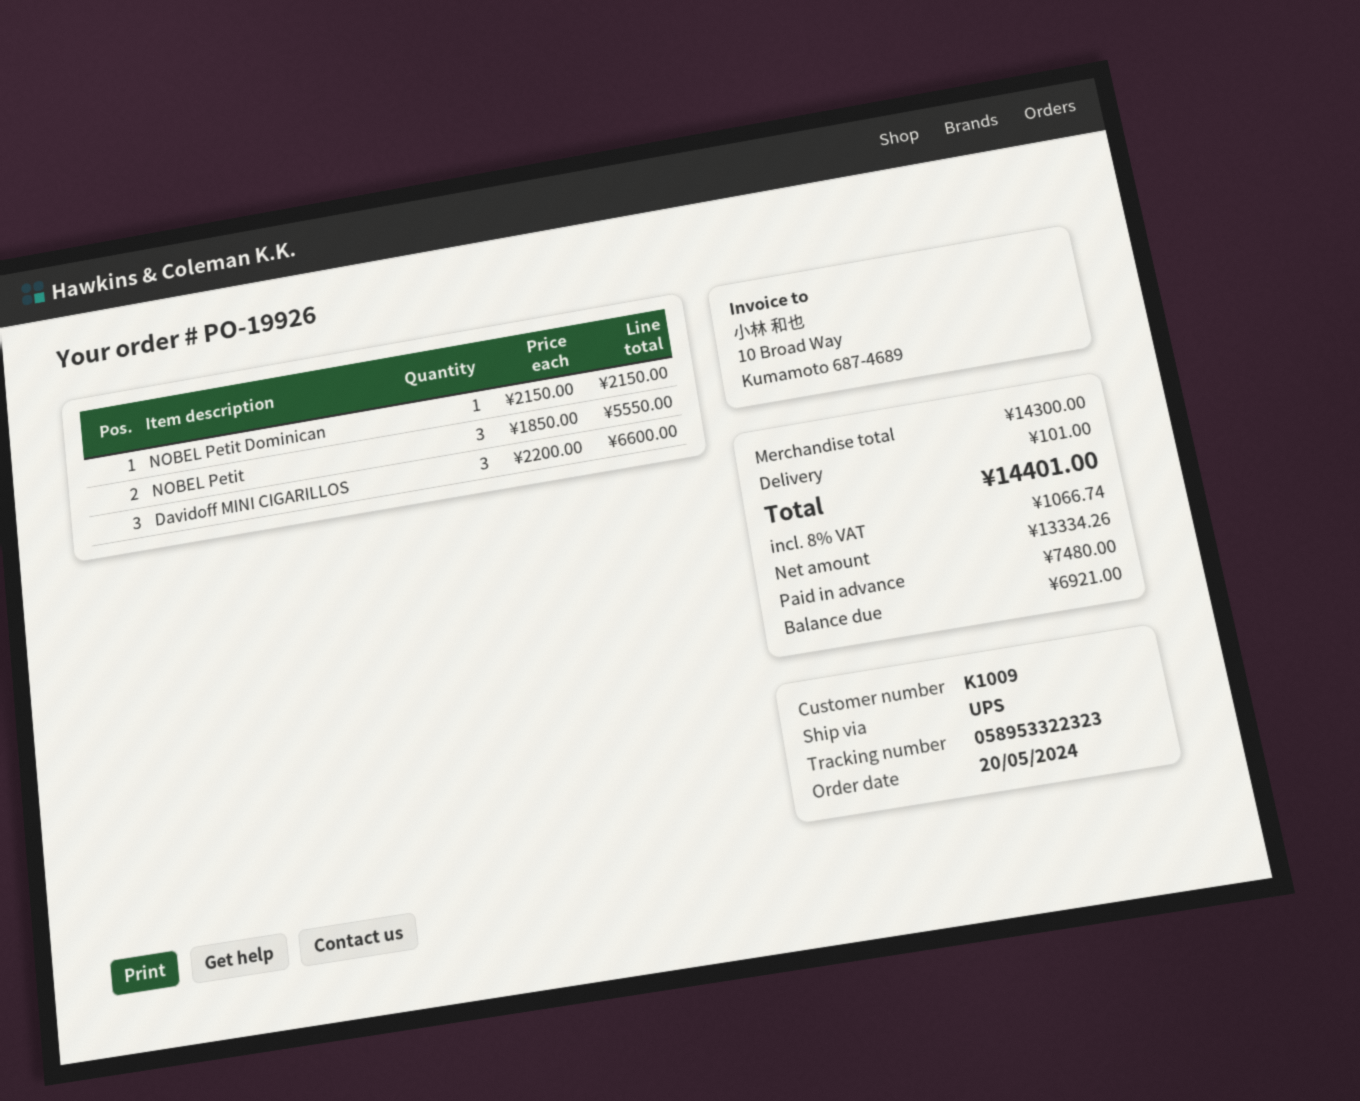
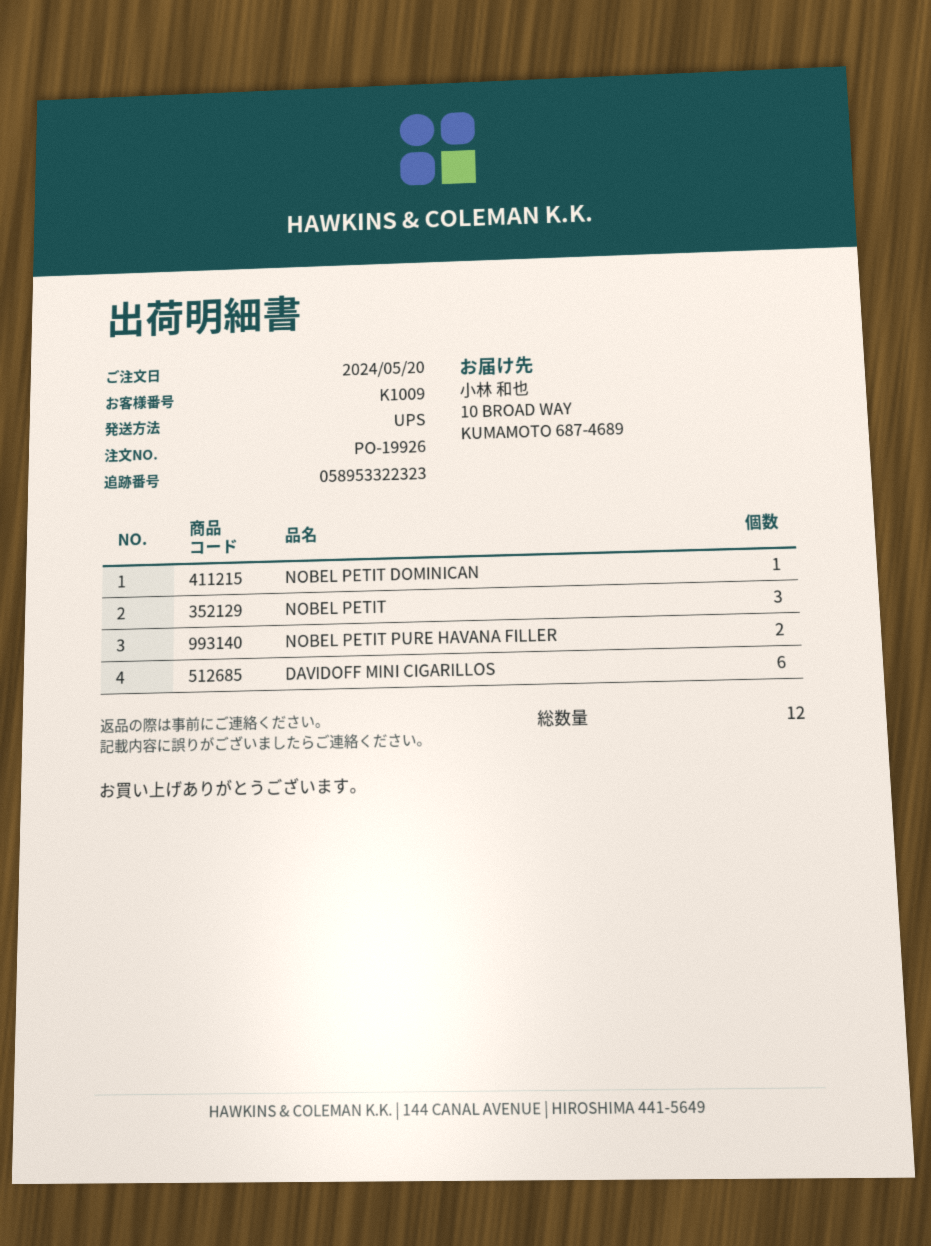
Davidoff MINI CIGARILLOS: 3 -> 6
NOBEL PETIT PURE HAVANA FILLER: none -> 2

